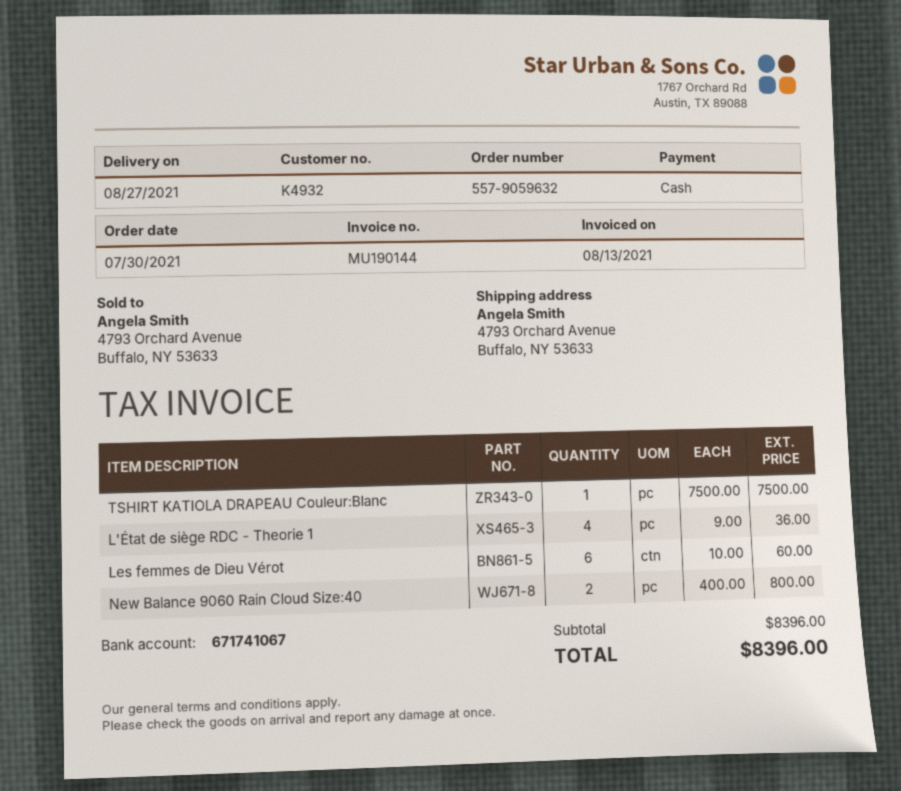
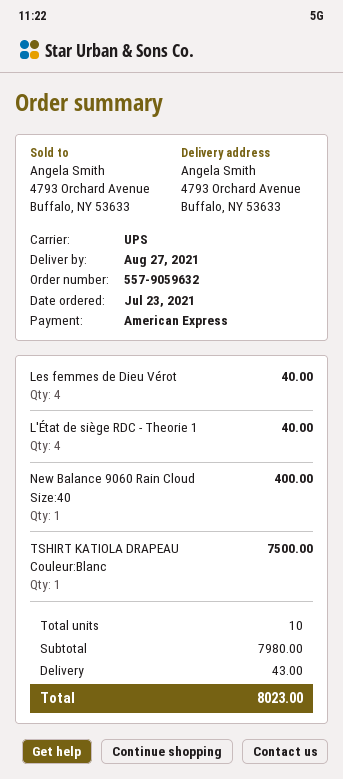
order date: 2021-07-30 -> 2021-07-23
payment method: cash -> American Express
L'État de siège RDC - Theorie 1: 4 for 36.00 -> 4 for 40.00
Les femmes de Dieu Vérot: 6 for 60.00 -> 4 for 40.00
New Balance 9060 Rain Cloud Size:40: 2 for 800.00 -> 1 for 400.00
subtotal: 8396.00 -> 7980.00
shipping: none -> 43.00
total: 8396.00 -> 8023.00

